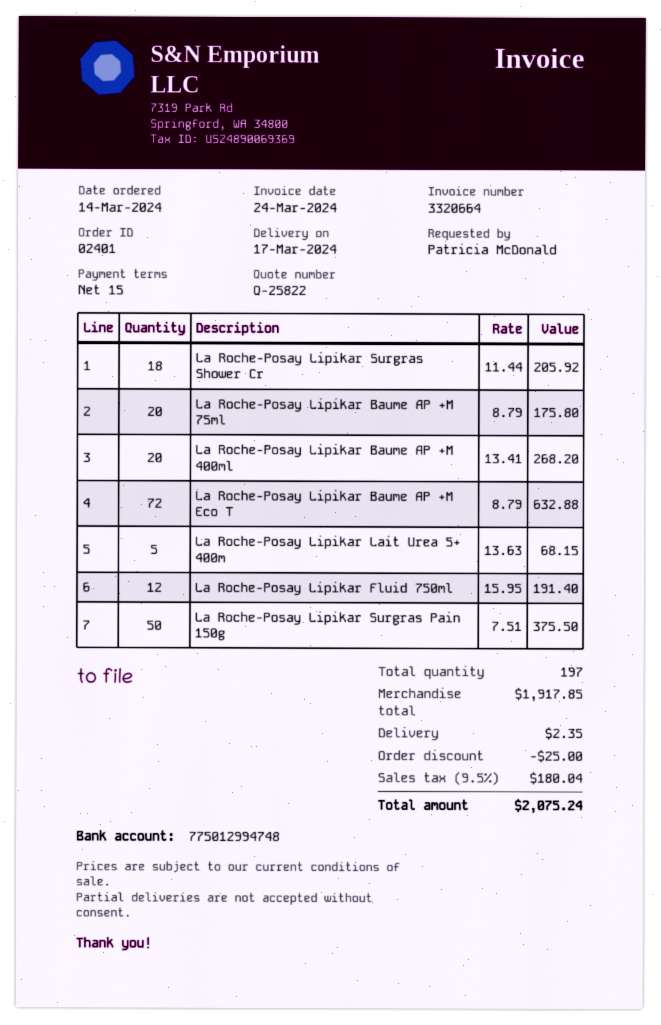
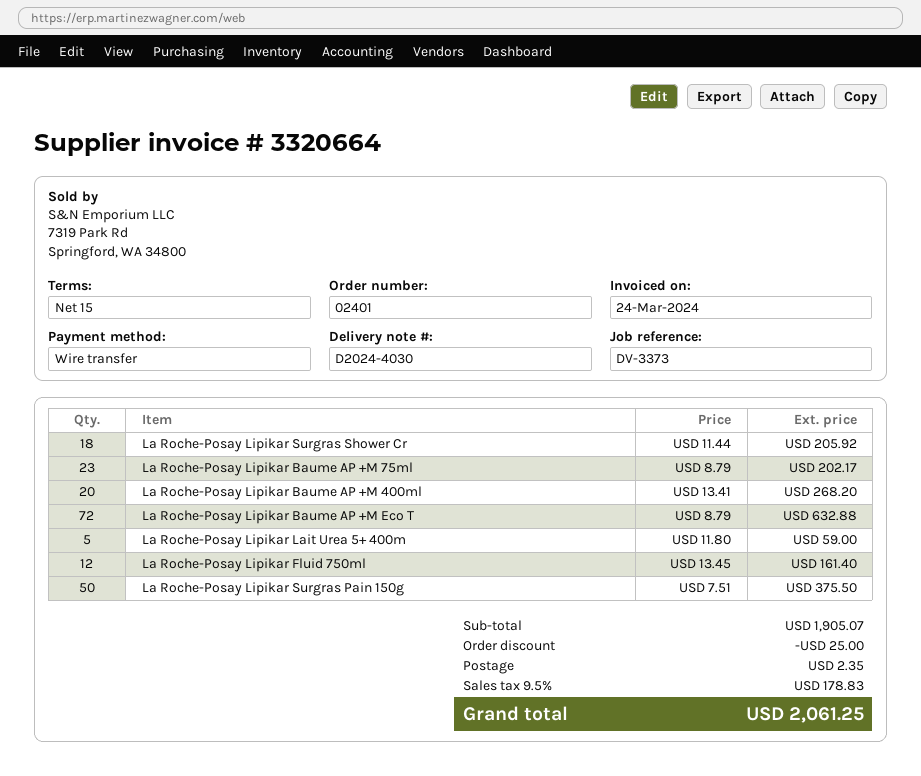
La Roche-Posay Lipikar Baume AP +M 75ml: 20 x 8.79 = 175.80 -> 23 x 8.79 = 202.17
La Roche-Posay Lipikar Lait Urea 5+ 400m: 5 x 13.63 = 68.15 -> 5 x 11.80 = 59.00
La Roche-Posay Lipikar Fluid 750ml: 12 x 15.95 = 191.40 -> 12 x 13.45 = 161.40
subtotal: 1917.85 -> 1905.07
tax: 9.5% = 180.04 -> 9.5% = 178.83
total: 2075.24 -> 2061.25

